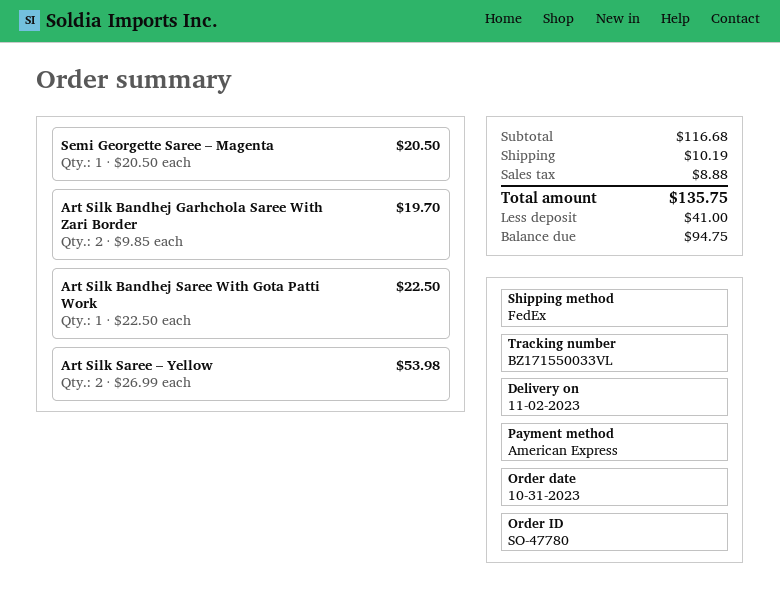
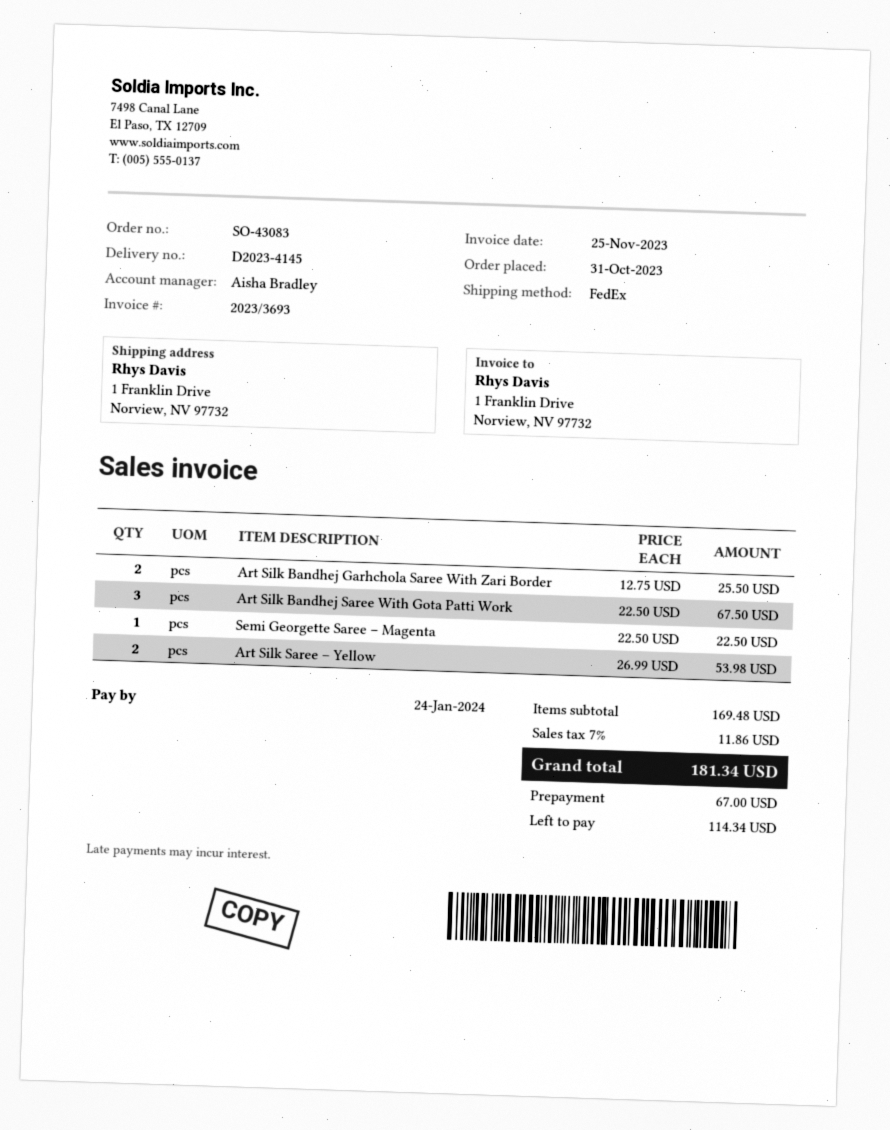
order number: SO-47780 -> SO-43083
Semi Georgette Saree – Magenta: 1 x 20.50 = 20.50 -> 1 x 22.50 = 22.50
Art Silk Bandhej Garhchola Saree With Zari Border: 2 x 9.85 = 19.70 -> 2 x 12.75 = 25.50
Art Silk Bandhej Saree With Gota Patti Work: 1 x 22.50 = 22.50 -> 3 x 22.50 = 67.50
subtotal: 116.68 -> 169.48
shipping: 10.19 -> none
tax: 8.88 -> 11.86
total: 135.75 -> 181.34
deposit: 41.00 -> 67.00
balance: 94.75 -> 114.34

